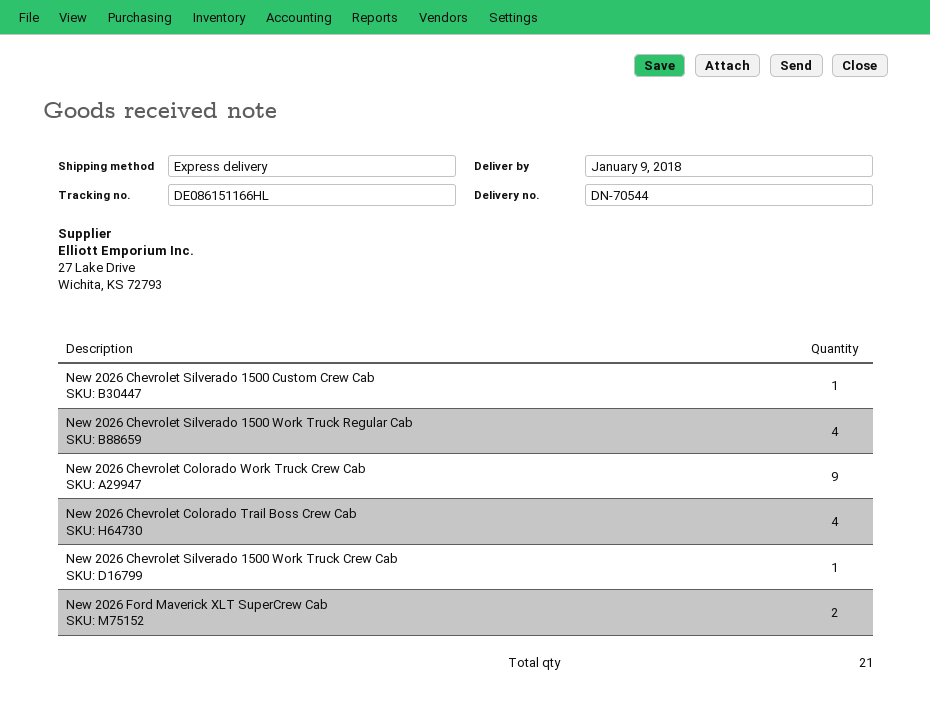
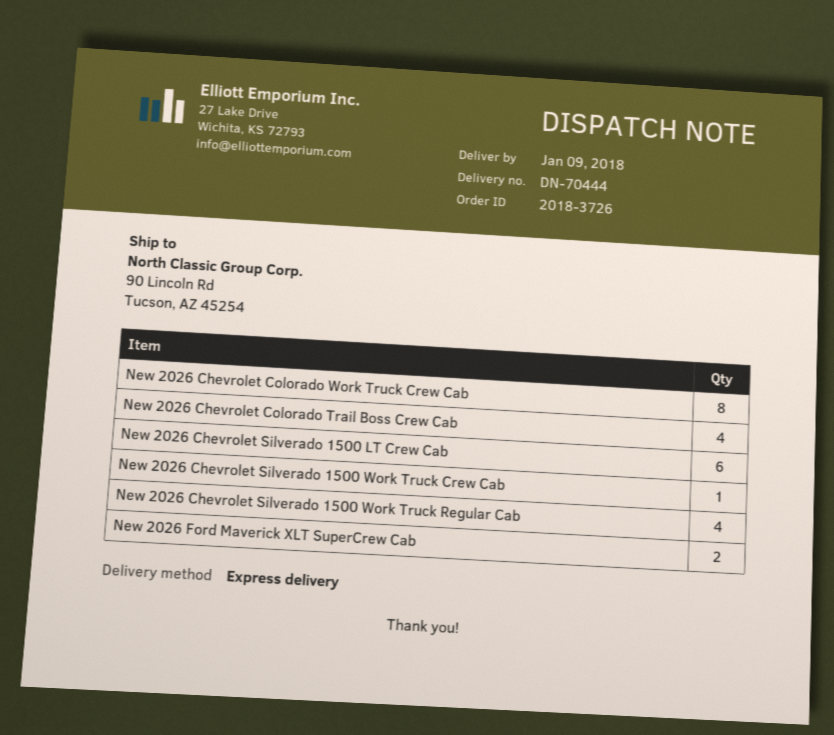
delivery note number: DN-70544 -> DN-70444
New 2026 Chevrolet Silverado 1500 Custom Crew Cab: 1 -> none
New 2026 Chevrolet Colorado Work Truck Crew Cab: 9 -> 8
New 2026 Chevrolet Silverado 1500 LT Crew Cab: none -> 6

